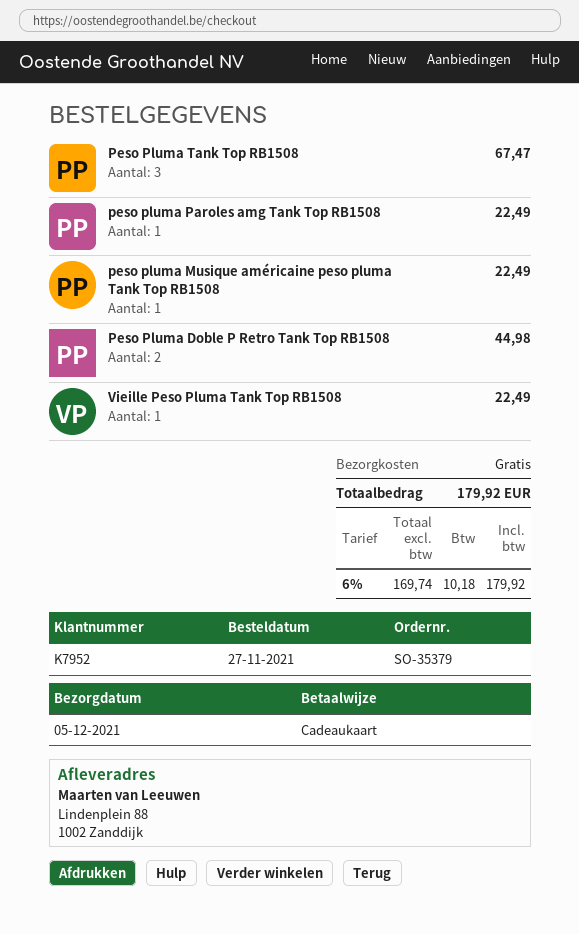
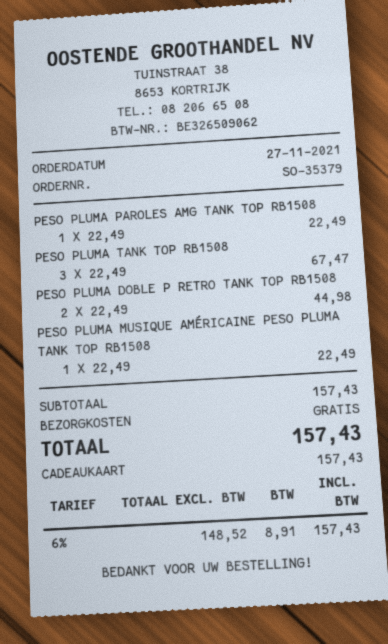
Vieille Peso Pluma Tank Top RB1508: 1 for 22.49 -> none
net: 169.74 -> 148.52
tax: 6% = 10.18 -> 6% = 8.91
total: 179.92 -> 157.43

